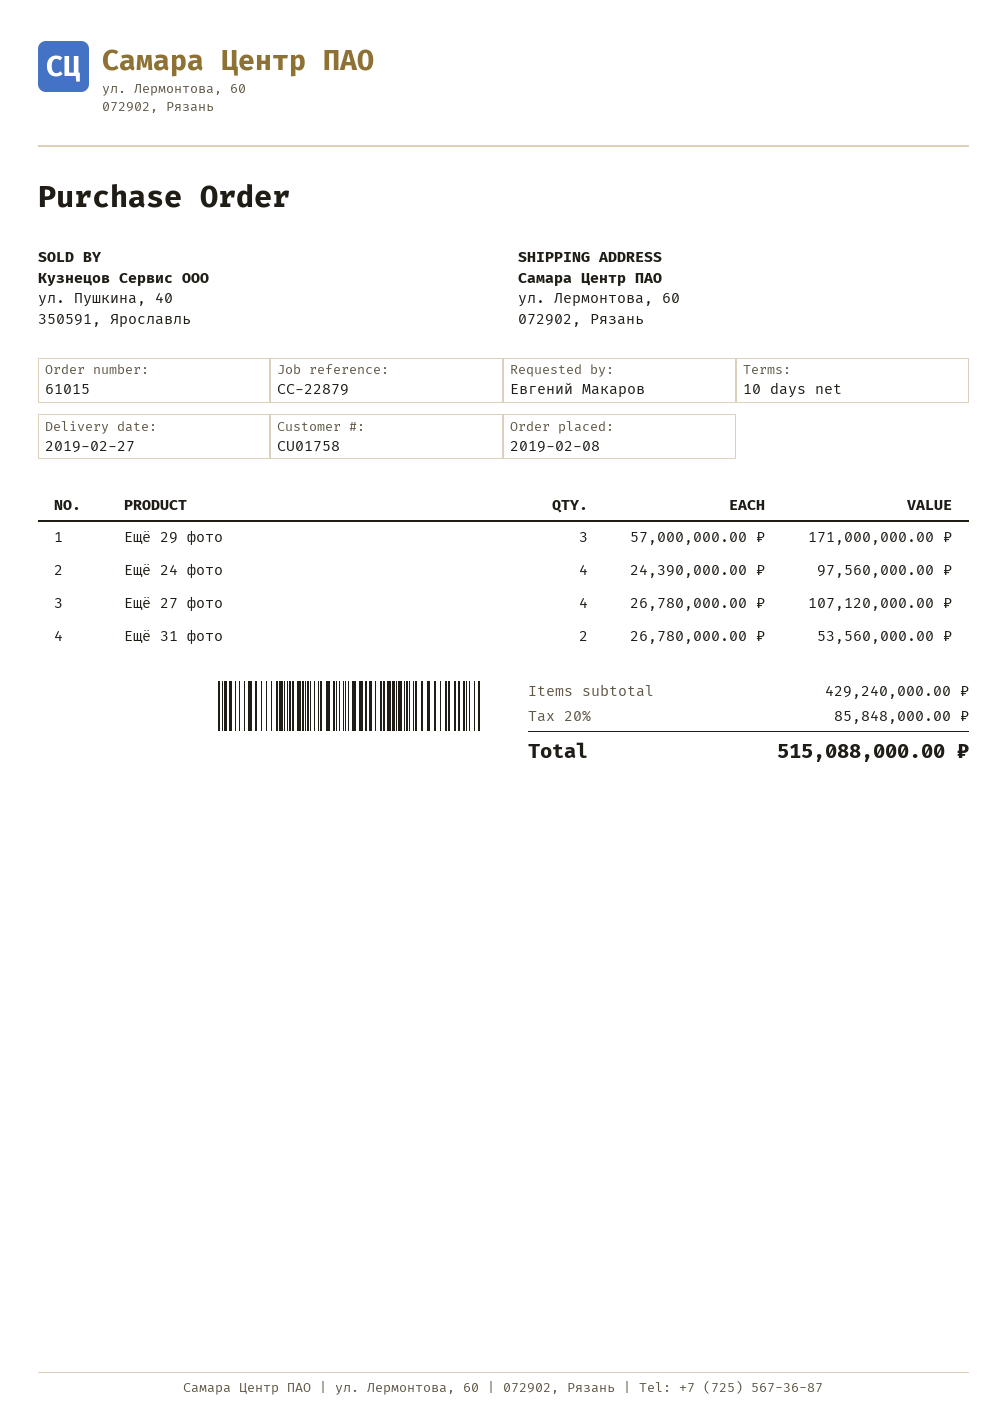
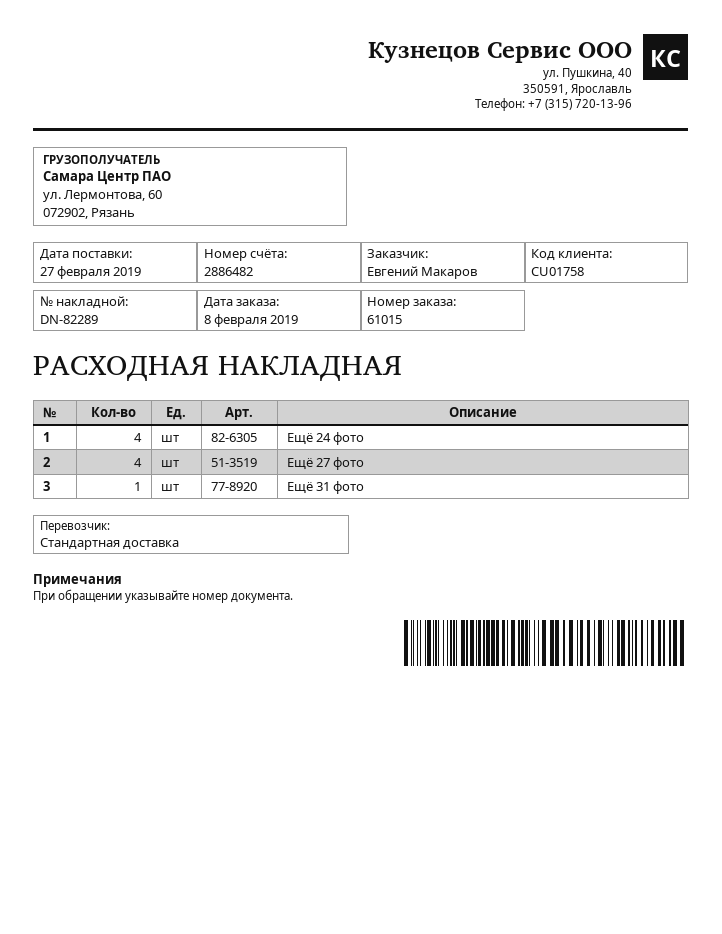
Ещё 29 фото: 3 -> none
Ещё 31 фото: 2 -> 1

